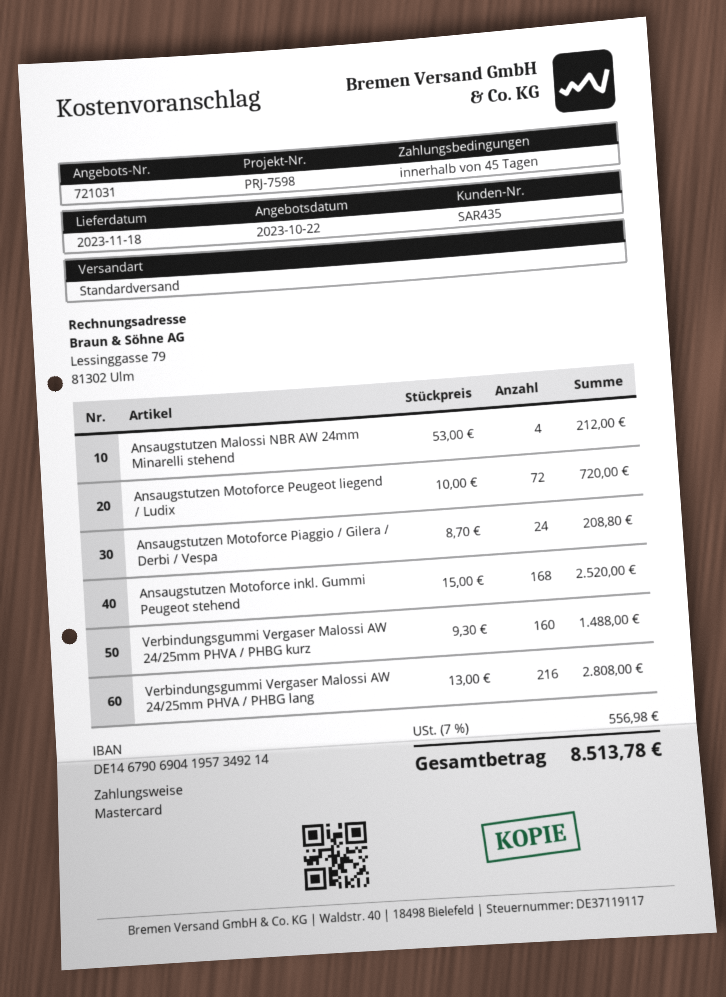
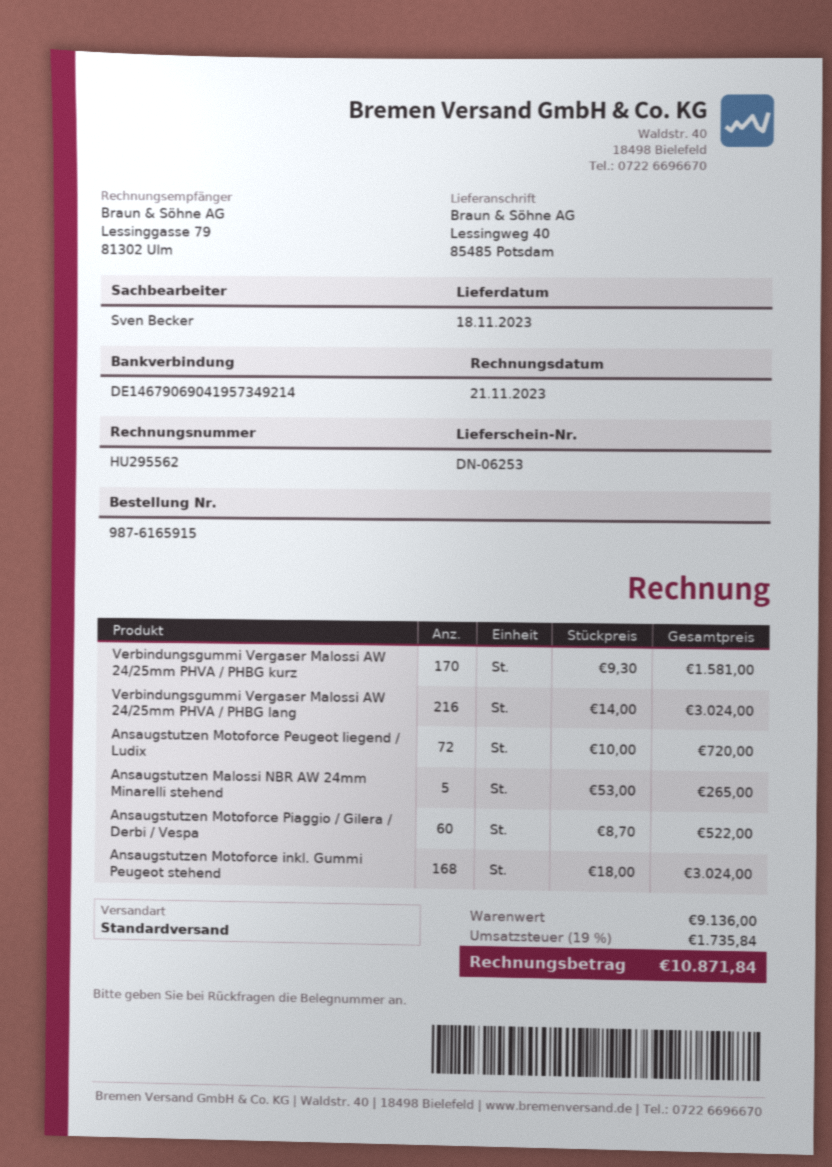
Ansaugstutzen Malossi NBR AW 24mm Minarelli stehend: 4 x 53.00 = 212.00 -> 5 x 53.00 = 265.00
Ansaugstutzen Motoforce Piaggio / Gilera / Derbi / Vespa: 24 x 8.70 = 208.80 -> 60 x 8.70 = 522.00
Ansaugstutzen Motoforce inkl. Gummi Peugeot stehend: 168 x 15.00 = 2520.00 -> 168 x 18.00 = 3024.00
Verbindungsgummi Vergaser Malossi AW 24/25mm PHVA / PHBG kurz: 160 x 9.30 = 1488.00 -> 170 x 9.30 = 1581.00
Verbindungsgummi Vergaser Malossi AW 24/25mm PHVA / PHBG lang: 216 x 13.00 = 2808.00 -> 216 x 14.00 = 3024.00
tax: 7% = 556.98 -> 19% = 1735.84
total: 8513.78 -> 10871.84

